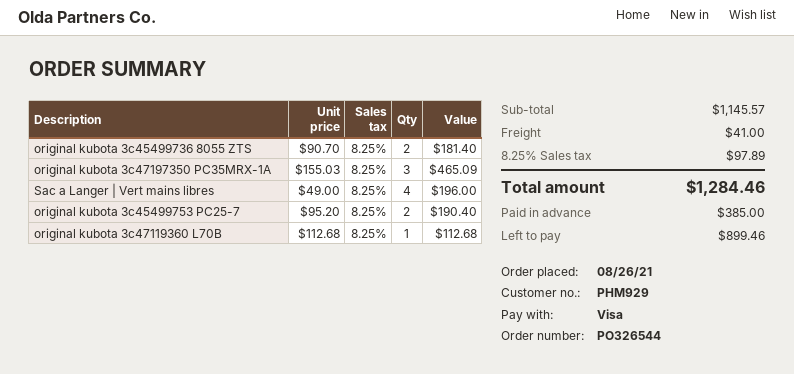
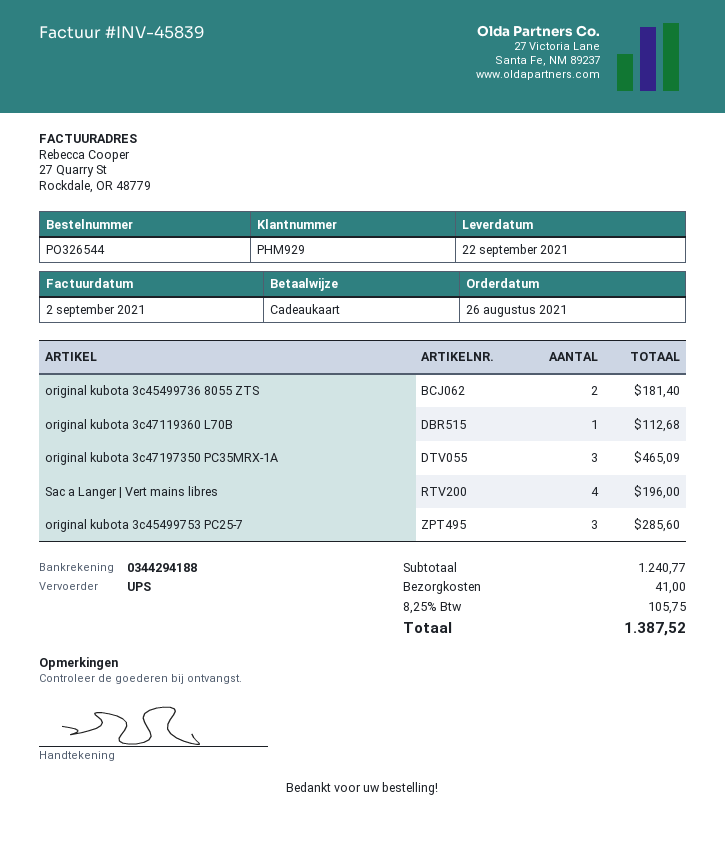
payment method: Visa -> gift card
original kubota 3c45499753 PC25-7: 2 for 190.40 -> 3 for 285.60
subtotal: 1145.57 -> 1240.77
tax: 8.25% = 97.89 -> 8.25% = 105.75
total: 1284.46 -> 1387.52

